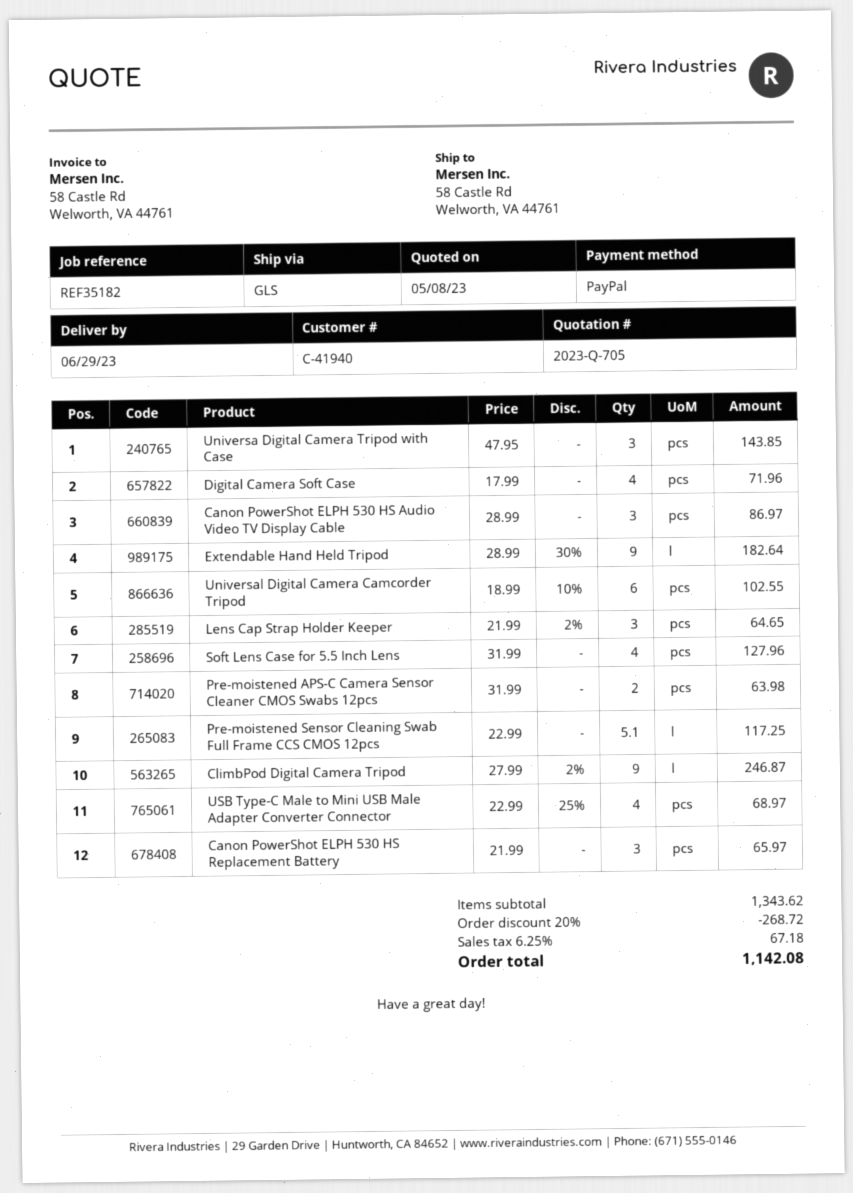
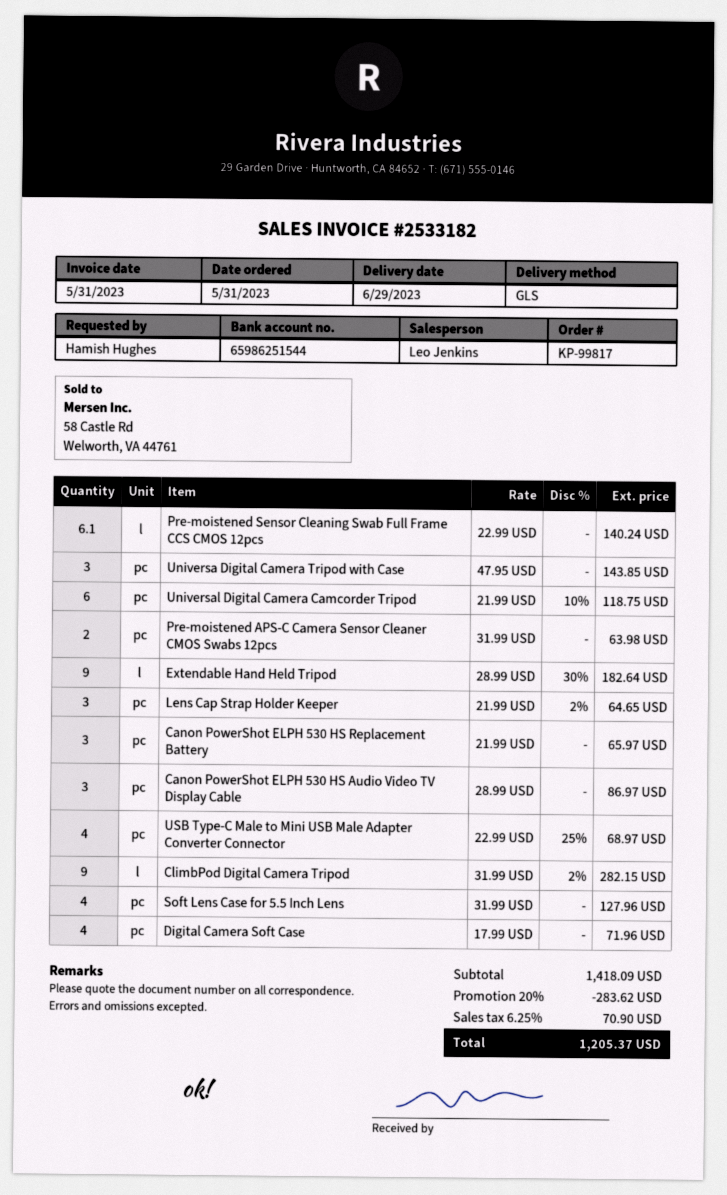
Universal Digital Camera Camcorder Tripod: 6 x 18.99 - 10% = 102.55 -> 6 x 21.99 - 10% = 118.75
Pre-moistened Sensor Cleaning Swab Full Frame CCS CMOS 12pcs: 5.1 x 22.99 = 117.25 -> 6.1 x 22.99 = 140.24
ClimbPod Digital Camera Tripod: 9 x 27.99 - 2% = 246.87 -> 9 x 31.99 - 2% = 282.15
subtotal: 1343.62 -> 1418.09
discount: 20% = 268.72 -> 20% = 283.62
tax: 6.25% = 67.18 -> 6.25% = 70.90
total: 1142.08 -> 1205.37

